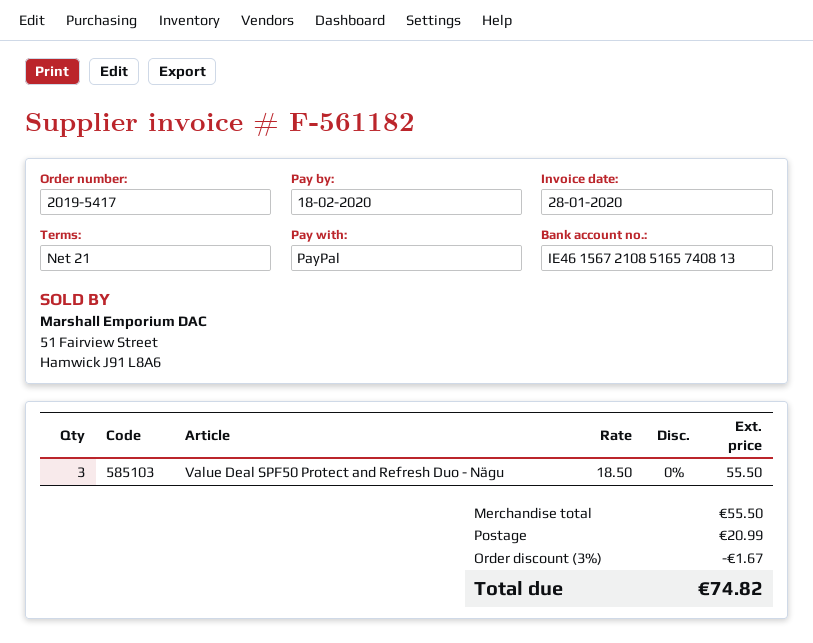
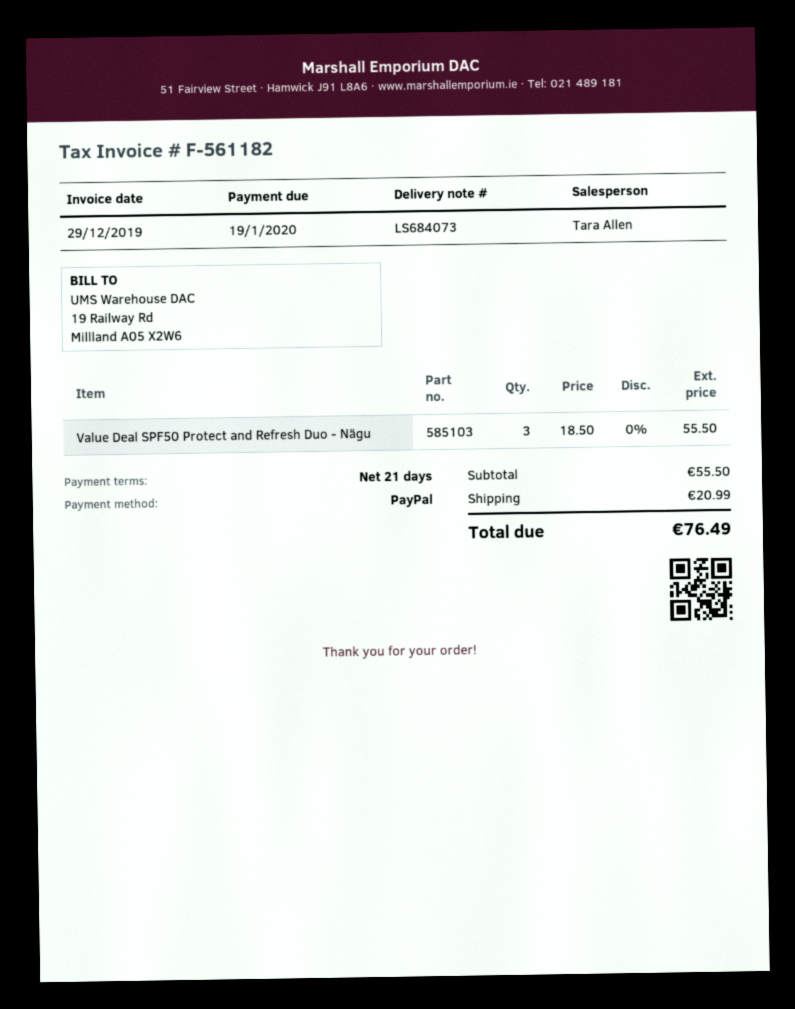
invoice date: 2020-01-28 -> 2019-12-29
due date: 2020-02-18 -> 2020-01-19
discount: 3% = 1.67 -> none
total: 74.82 -> 76.49

